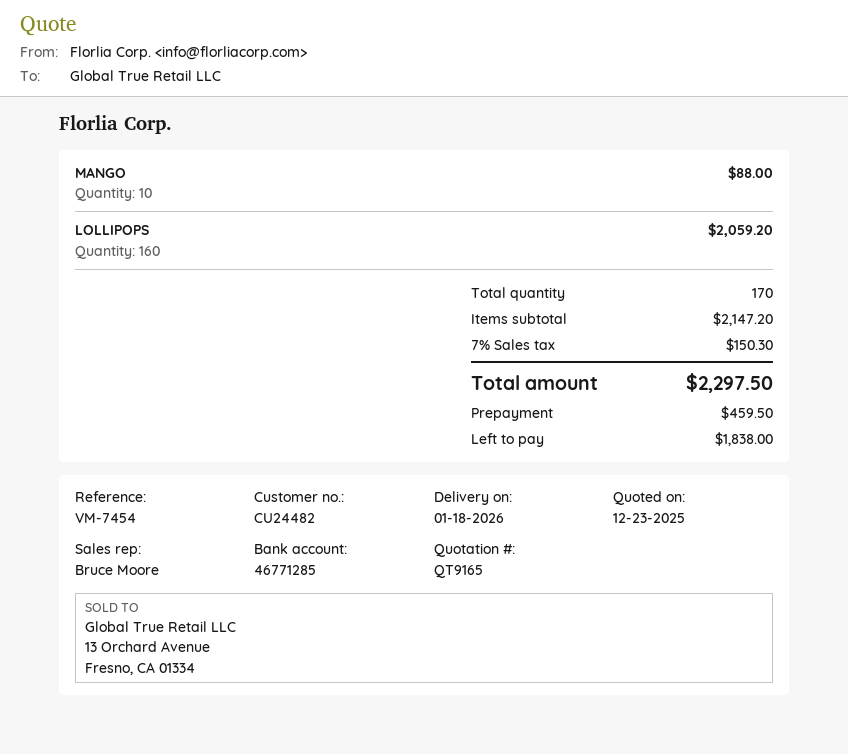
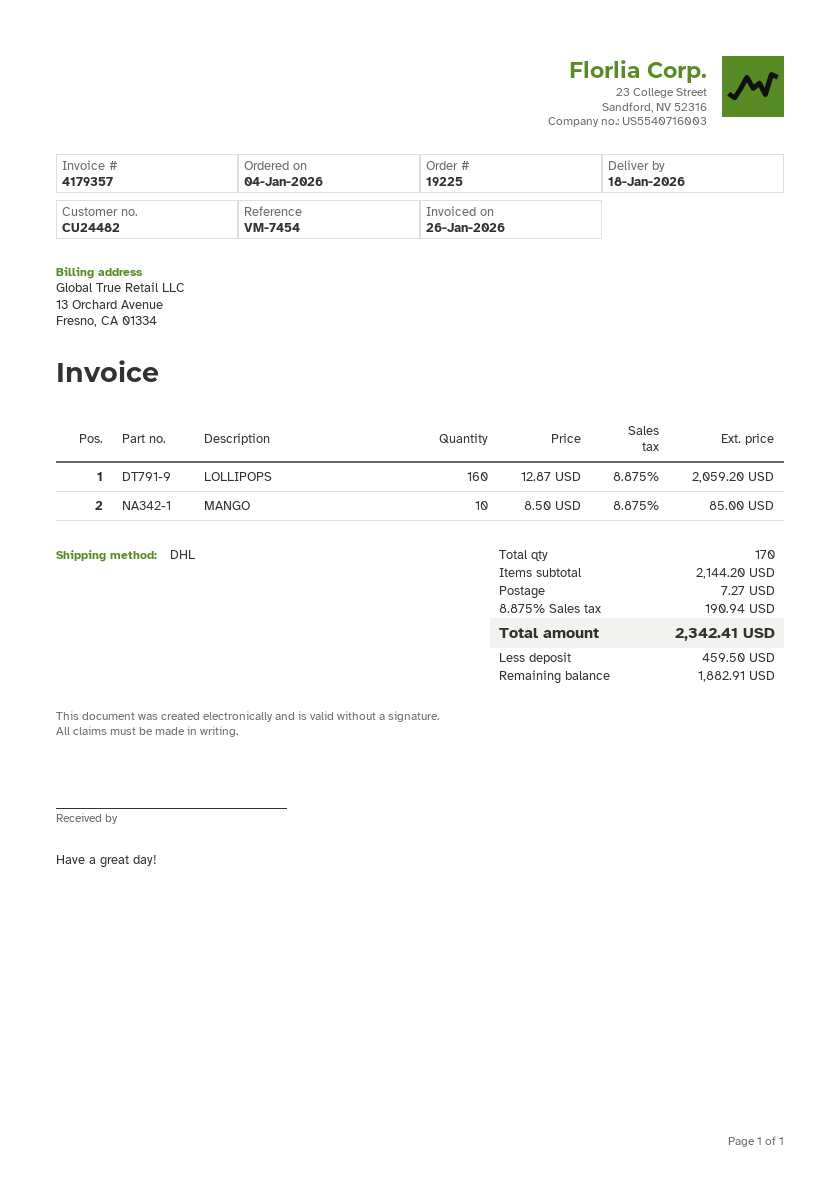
MANGO: 10 for 88.00 -> 10 for 85.00
subtotal: 2147.20 -> 2144.20
shipping: none -> 7.27
tax: 7% = 150.30 -> 8.875% = 190.94
total: 2297.50 -> 2342.41
balance: 1838.00 -> 1882.91

